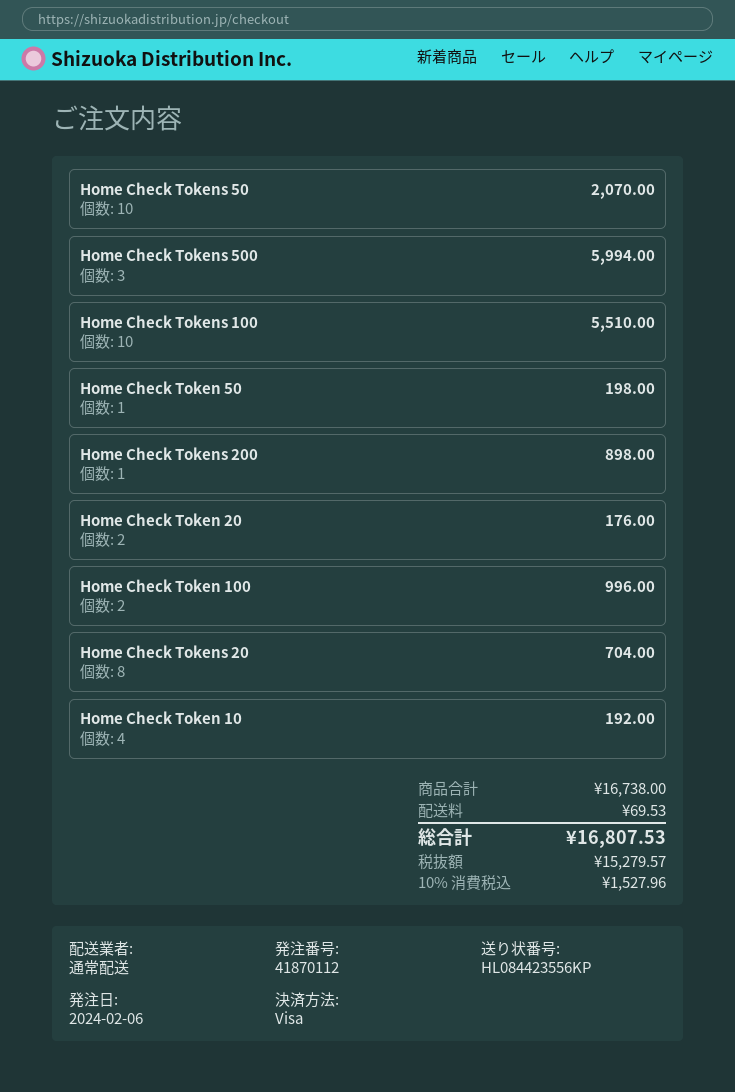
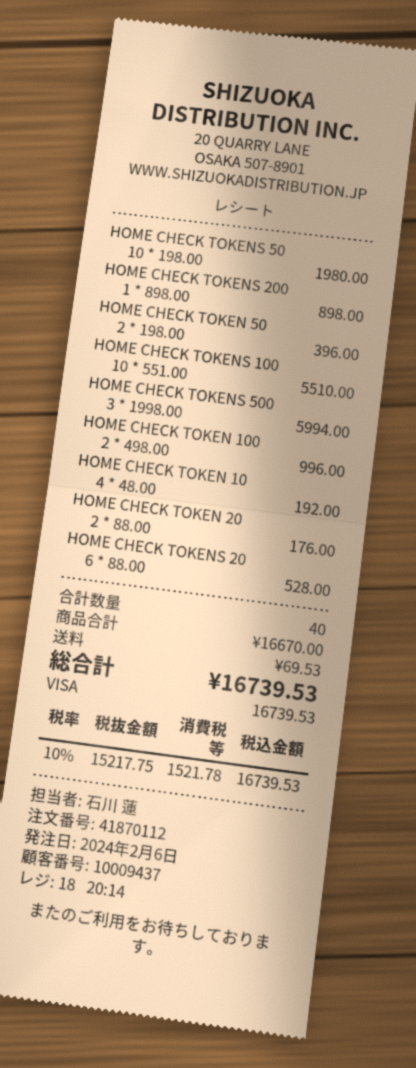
Home Check Tokens 50: 10 for 2070.00 -> 10 for 1980.00
Home Check Token 50: 1 for 198.00 -> 2 for 396.00
Home Check Tokens 20: 8 for 704.00 -> 6 for 528.00
subtotal: 16738.00 -> 16670.00
net: 15279.57 -> 15217.75
tax: 10% = 1527.96 -> 10% = 1521.78
total: 16807.53 -> 16739.53

